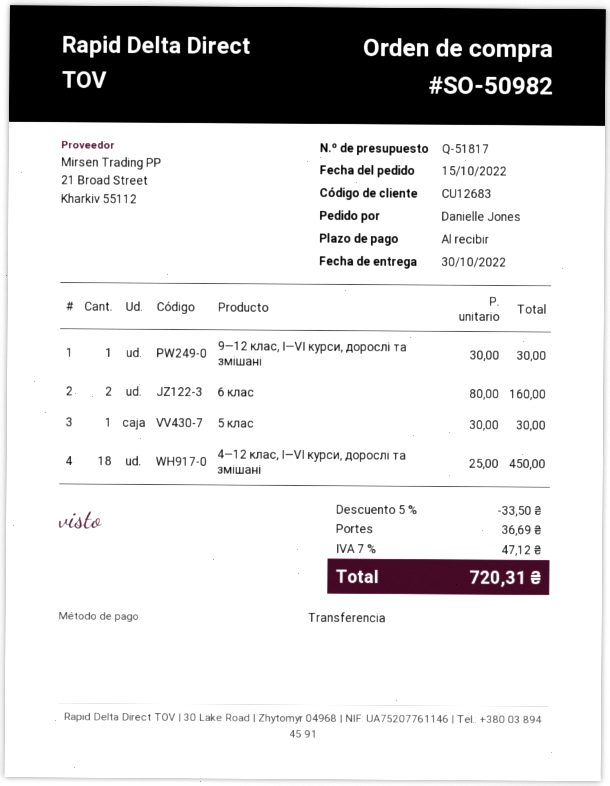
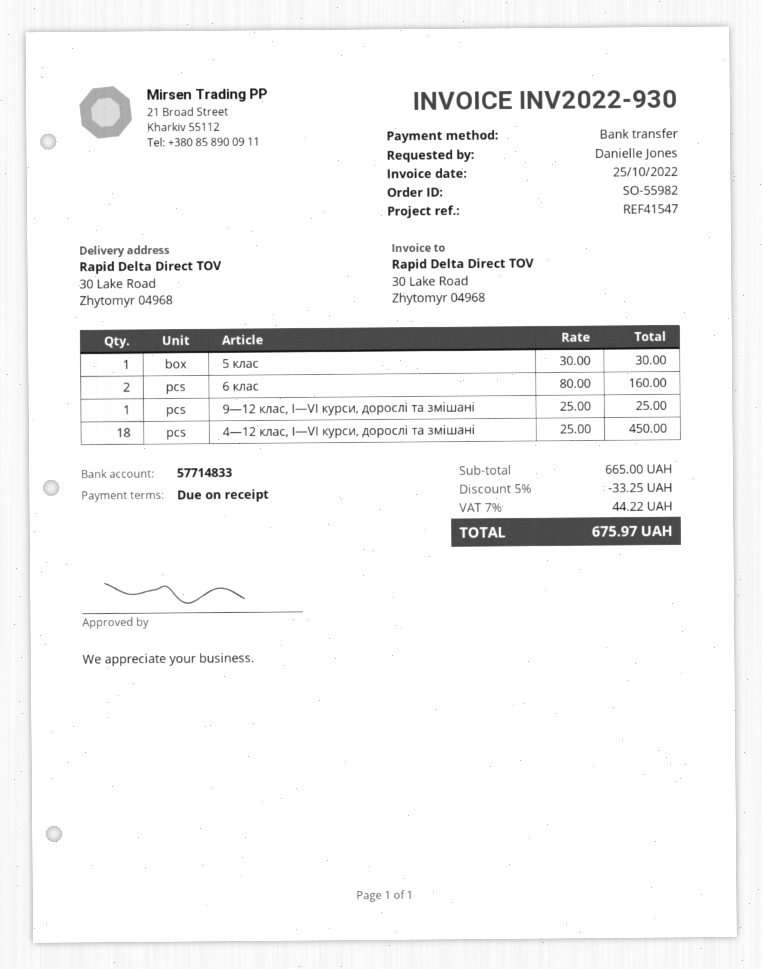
order number: SO-50982 -> SO-55982
9—12 клас, I—VI курси, дорослі та змішані: 1 x 30.00 = 30.00 -> 1 x 25.00 = 25.00
discount: 5% = 33.50 -> 5% = 33.25
shipping: 36.69 -> none
tax: 7% = 47.12 -> 7% = 44.22
total: 720.31 -> 675.97

